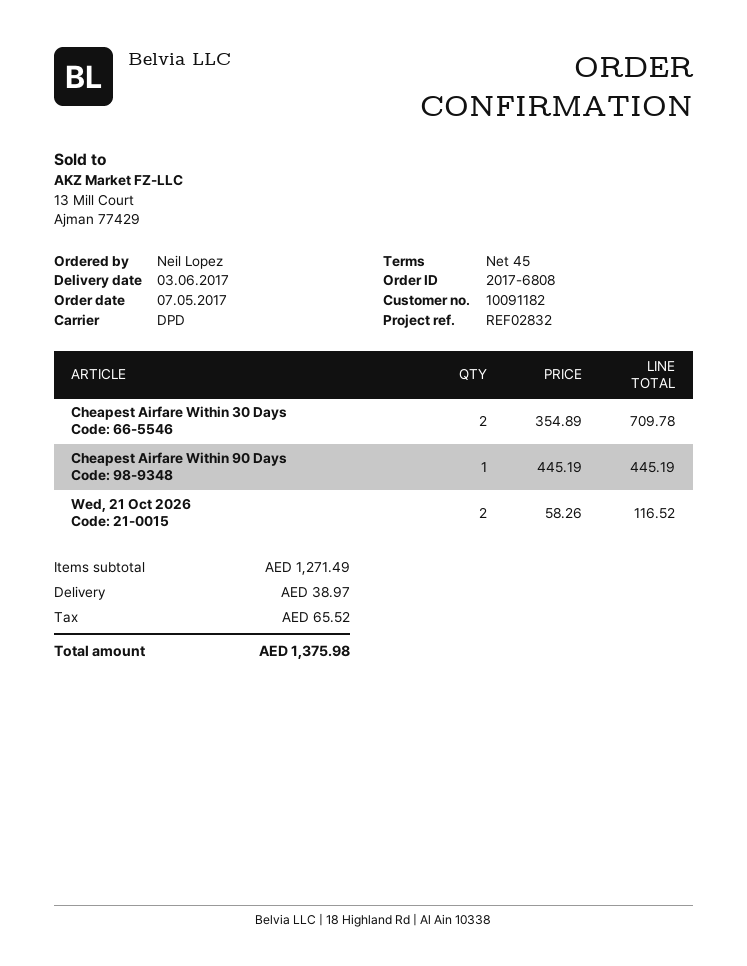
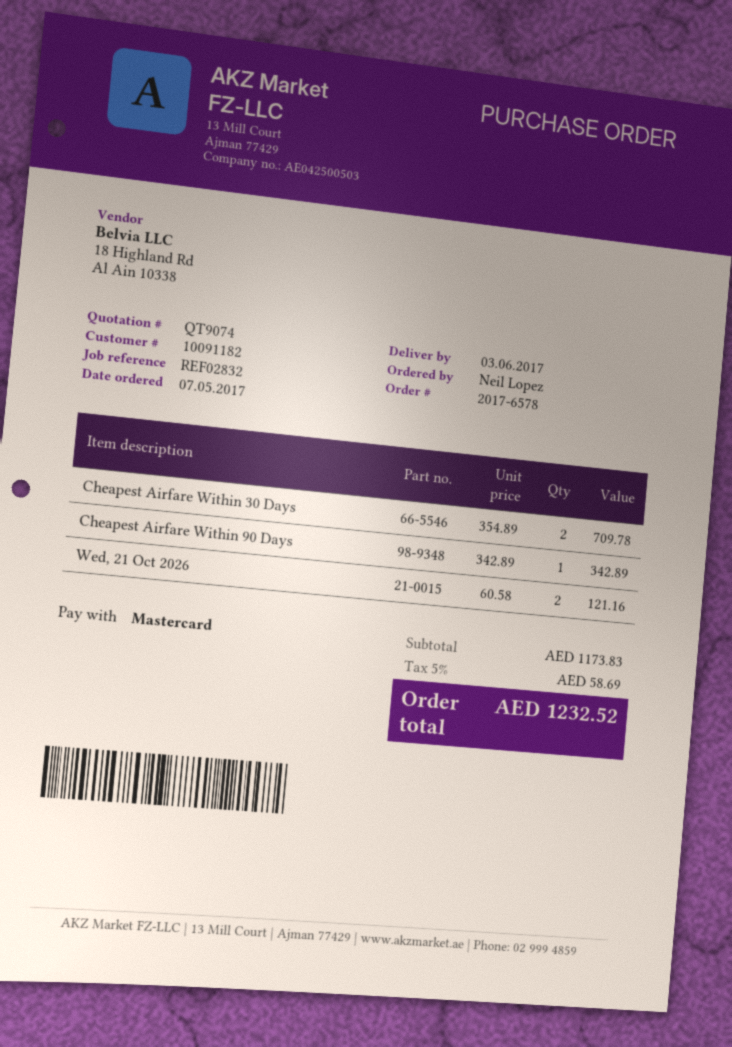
order number: 2017-6808 -> 2017-6578
Cheapest Airfare Within 90 Days: 1 x 445.19 = 445.19 -> 1 x 342.89 = 342.89
Wed, 21 Oct 2026: 2 x 58.26 = 116.52 -> 2 x 60.58 = 121.16
subtotal: 1271.49 -> 1173.83
shipping: 38.97 -> none
tax: 65.52 -> 58.69
total: 1375.98 -> 1232.52

